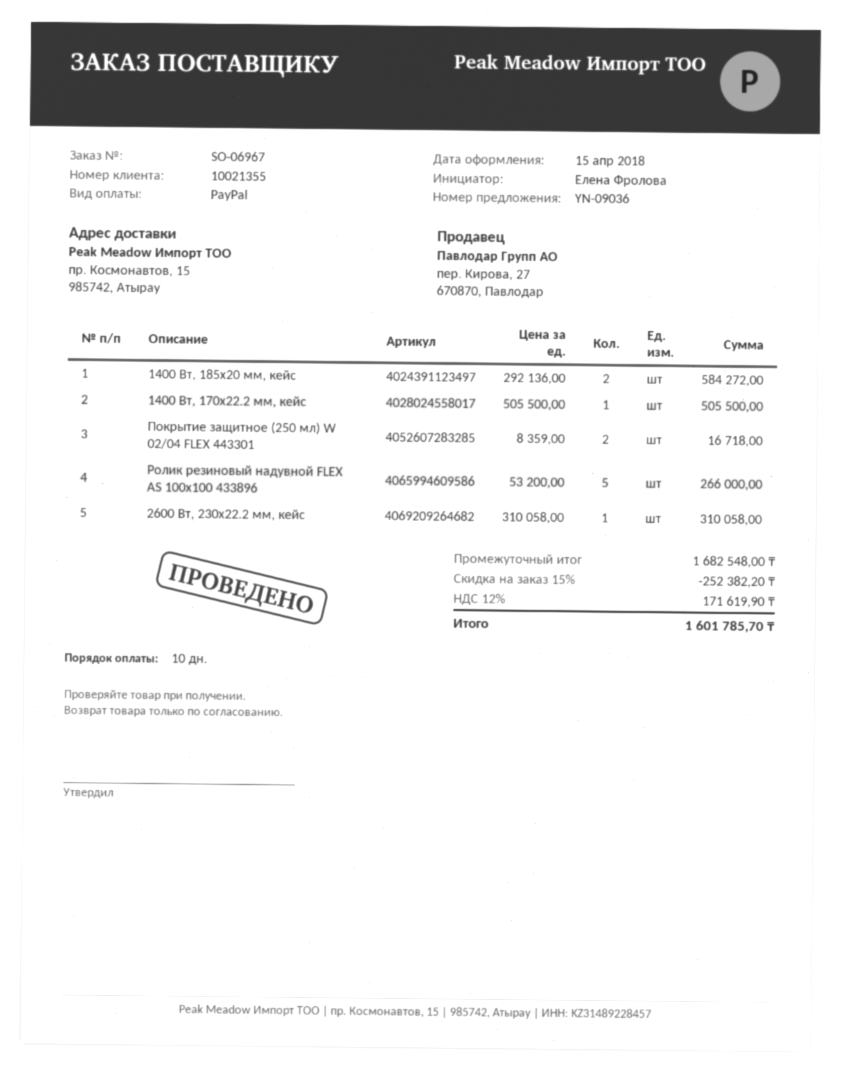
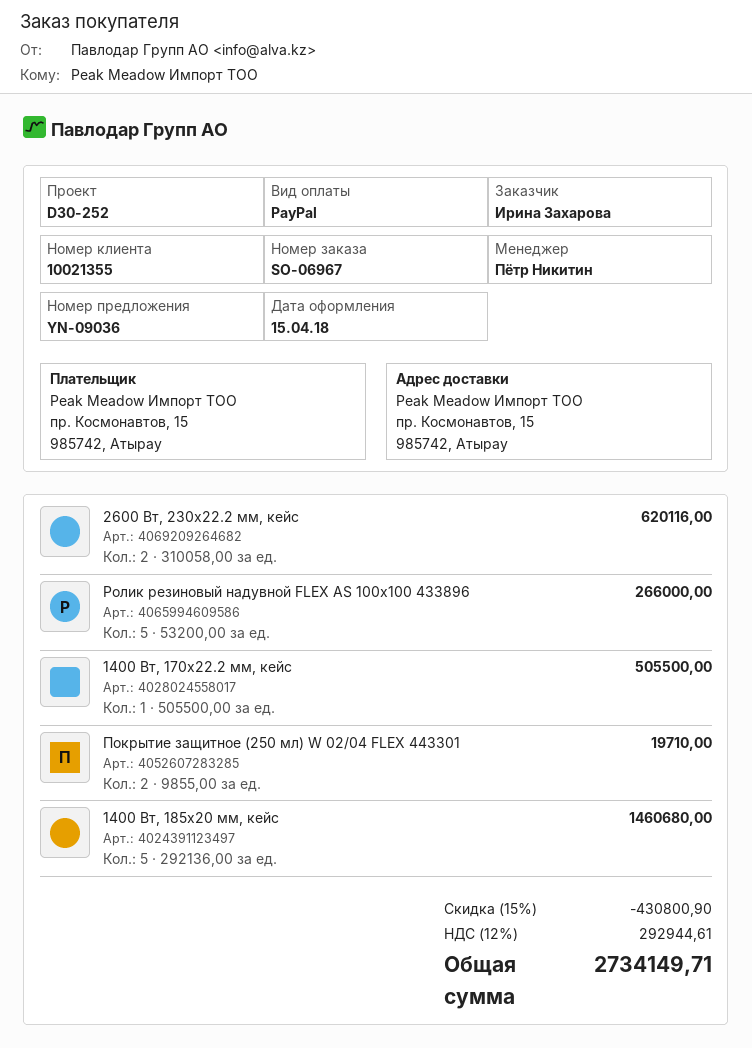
ordered by: Елена Фролова -> Ирина Захарова
1400 Вт, 185x20 мм, кейс: 2 x 292136.00 = 584272.00 -> 5 x 292136.00 = 1460680.00
Покрытие защитное (250 мл) W 02/04 FLEX 443301: 2 x 8359.00 = 16718.00 -> 2 x 9855.00 = 19710.00
2600 Вт, 230x22.2 мм, кейс: 1 x 310058.00 = 310058.00 -> 2 x 310058.00 = 620116.00
discount: 15% = 252382.20 -> 15% = 430800.90
tax: 12% = 171619.90 -> 12% = 292944.61
total: 1601785.70 -> 2734149.71

